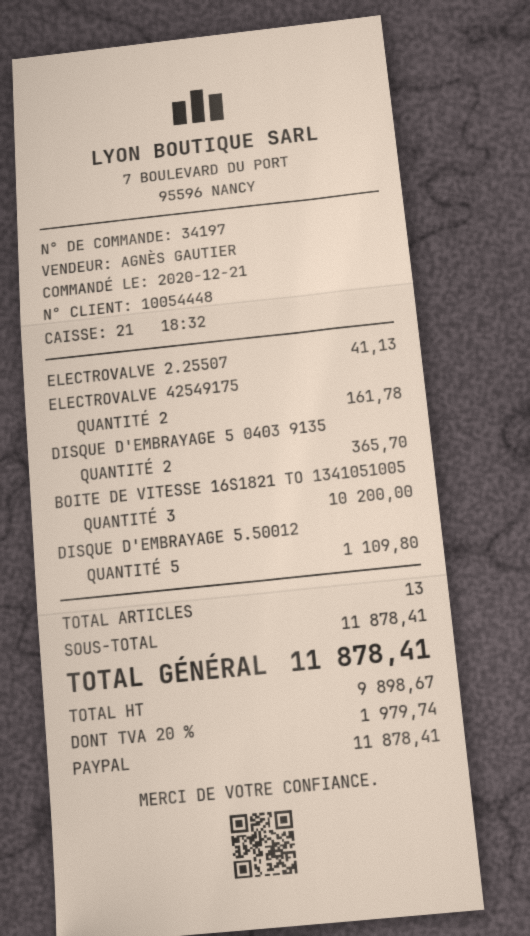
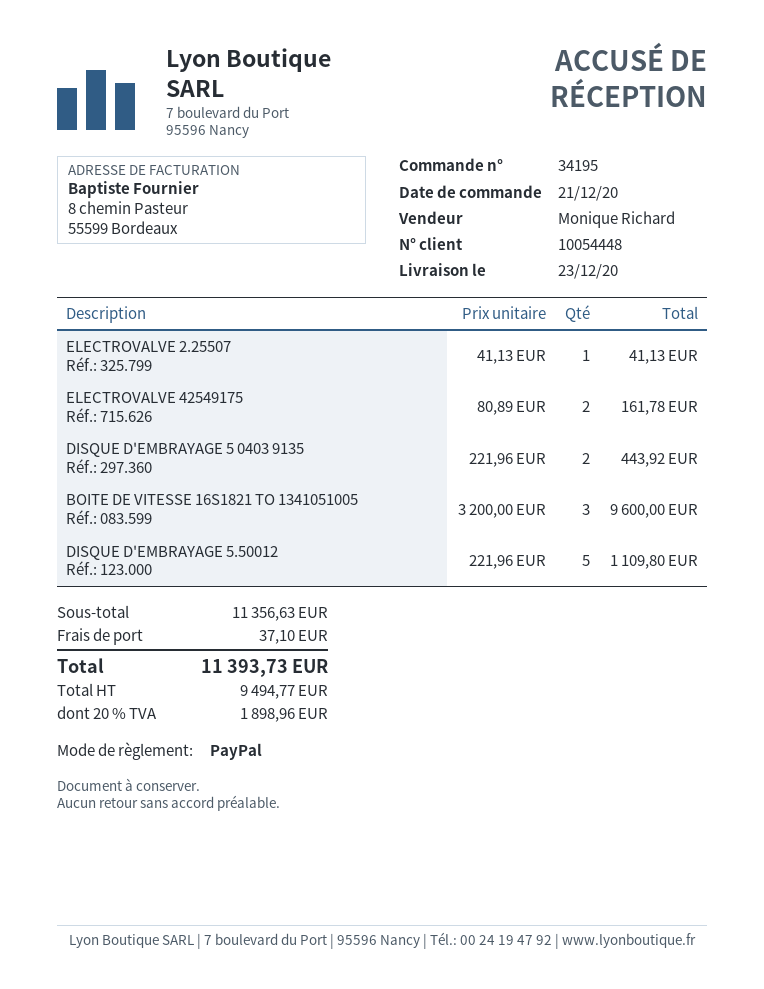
order number: 34197 -> 34195
sales rep: AGNÈS GAUTIER -> Monique Richard
DISQUE D'EMBRAYAGE 5 0403 9135: 2 for 365.70 -> 2 for 443.92
BOITE DE VITESSE 16S1821 TO 1341051005: 3 for 10200.00 -> 3 for 9600.00
subtotal: 11878.41 -> 11356.63
shipping: none -> 37.10
net: 9898.67 -> 9494.77
tax: 20% = 1979.74 -> 20% = 1898.96
total: 11878.41 -> 11393.73

